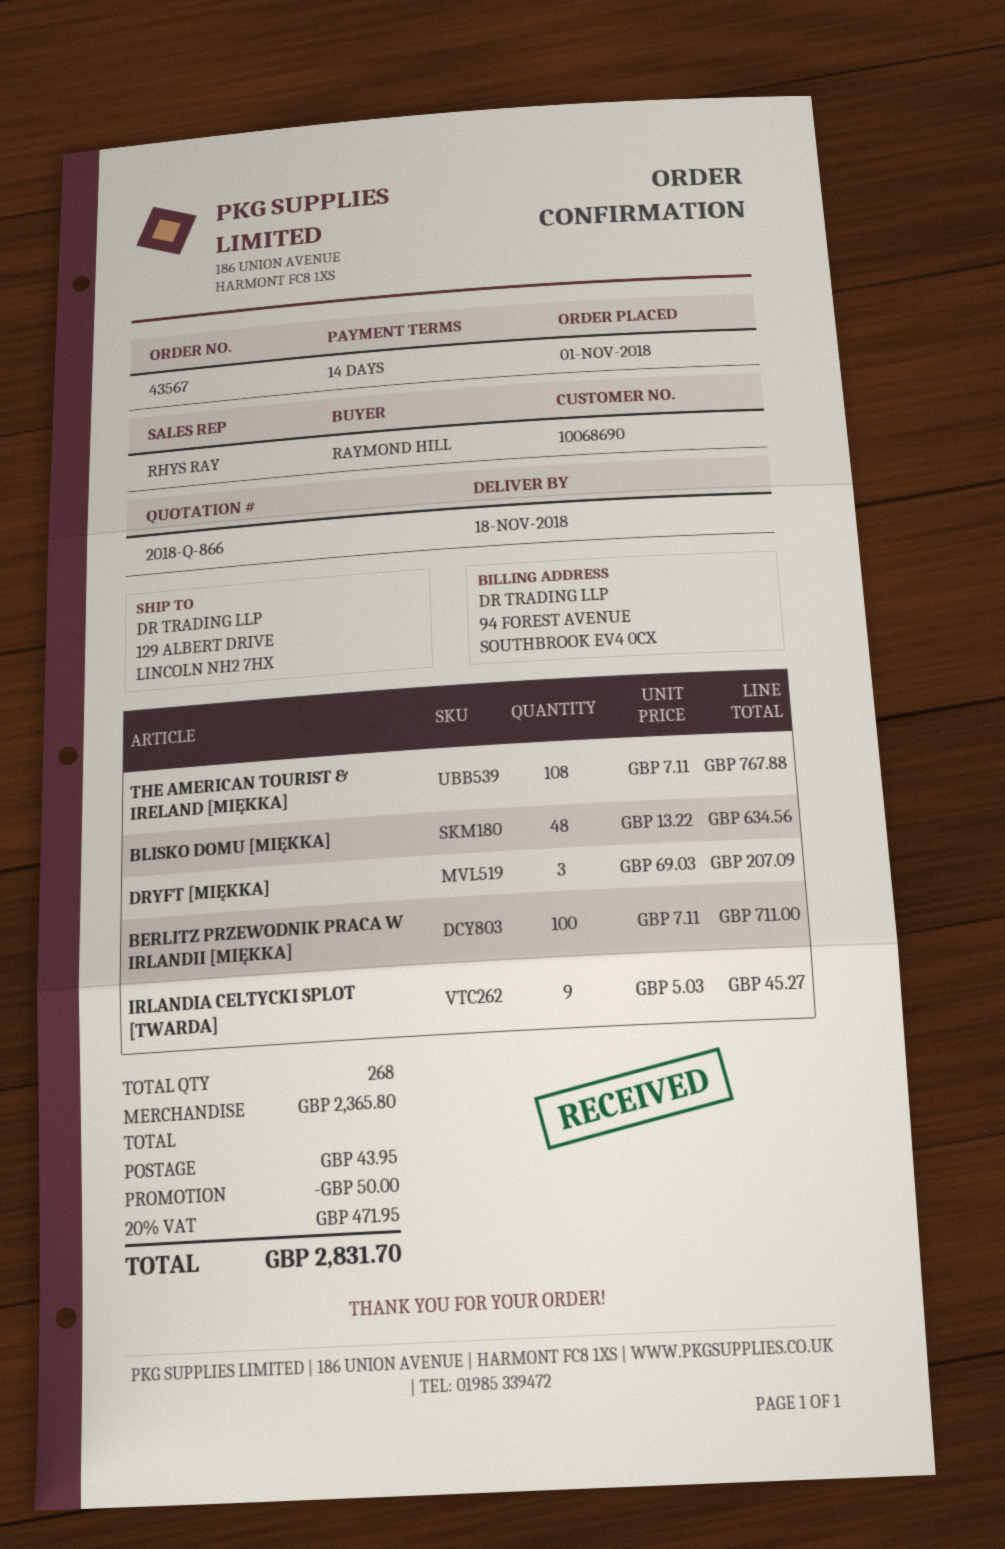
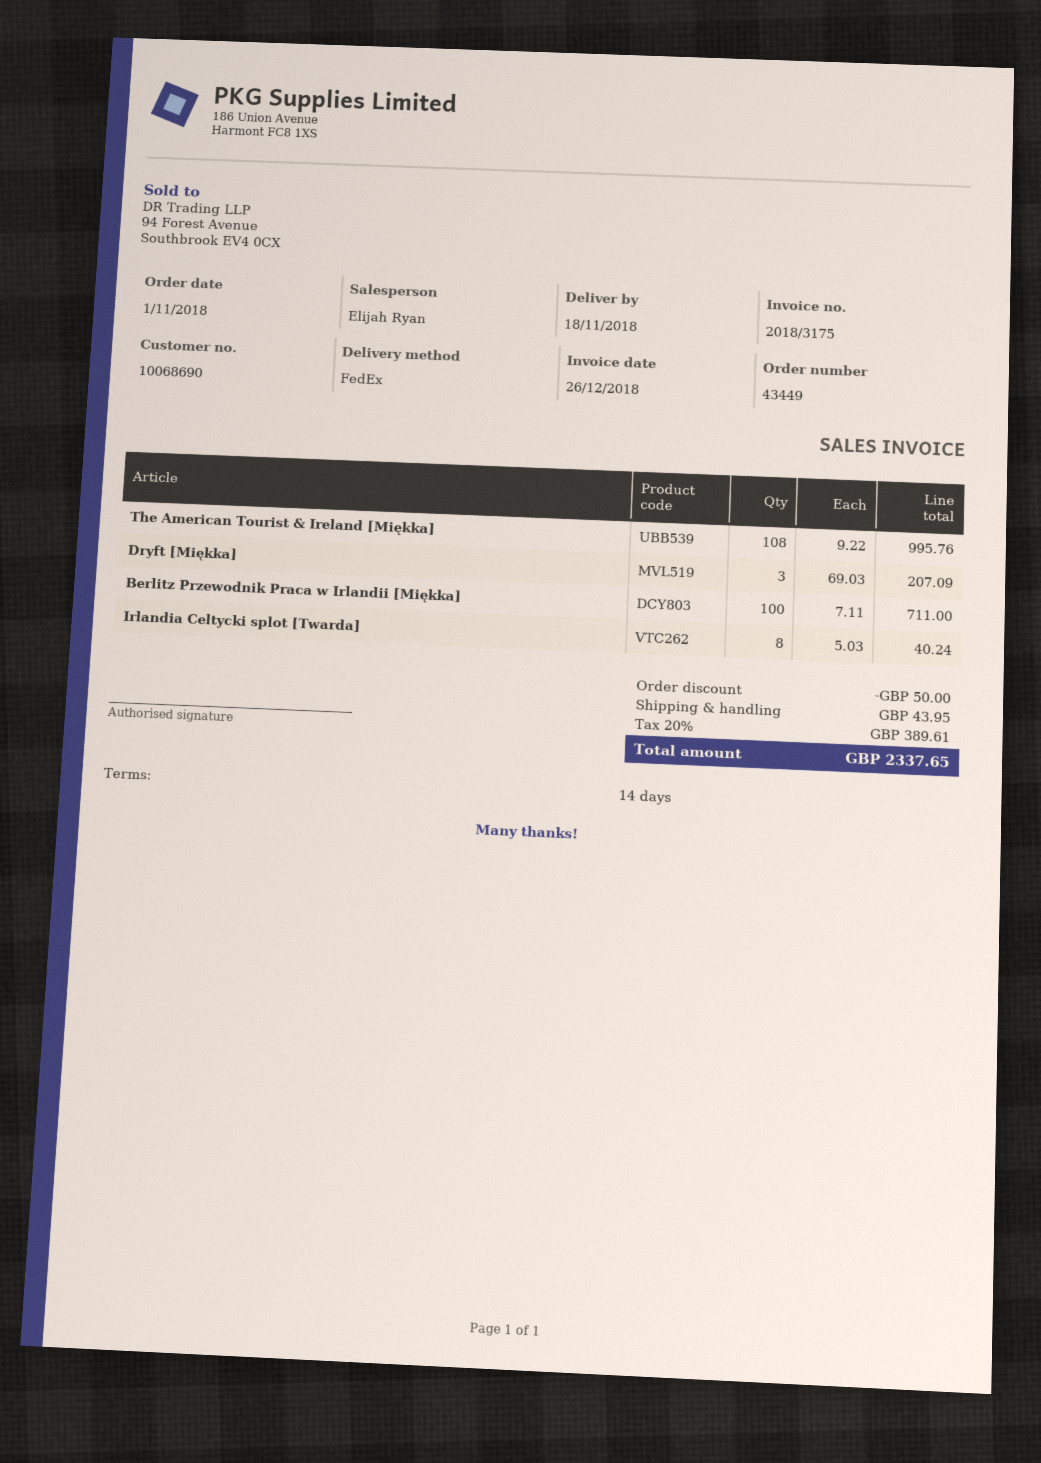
order number: 43567 -> 43449
sales rep: RHYS RAY -> Elijah Ryan
THE AMERICAN TOURIST & IRELAND [MIĘKKA]: 108 x 7.11 = 767.88 -> 108 x 9.22 = 995.76
BLISKO DOMU [MIĘKKA]: 48 x 13.22 = 634.56 -> none
IRLANDIA CELTYCKI SPLOT [TWARDA]: 9 x 5.03 = 45.27 -> 8 x 5.03 = 40.24
tax: 20% = 471.95 -> 20% = 389.61
total: 2831.70 -> 2337.65

